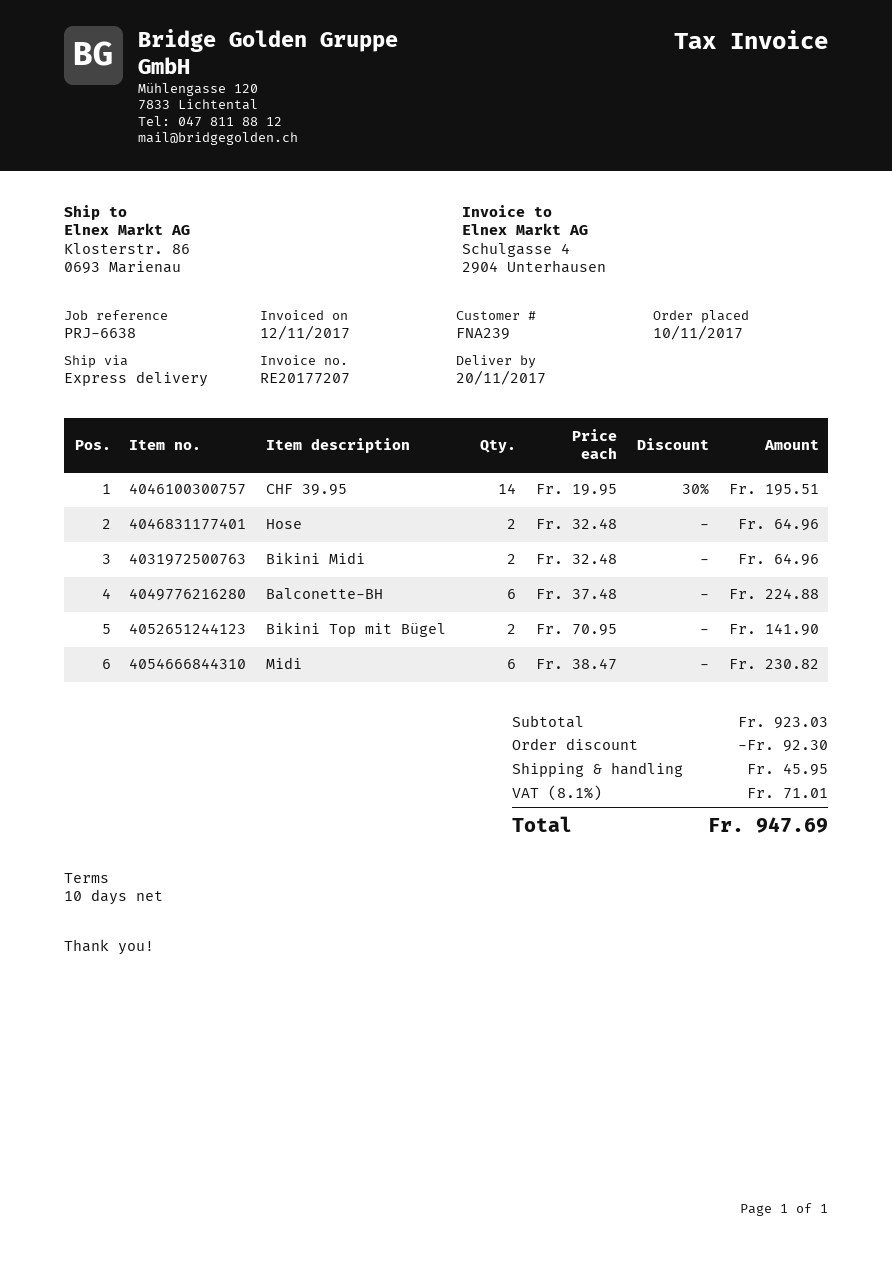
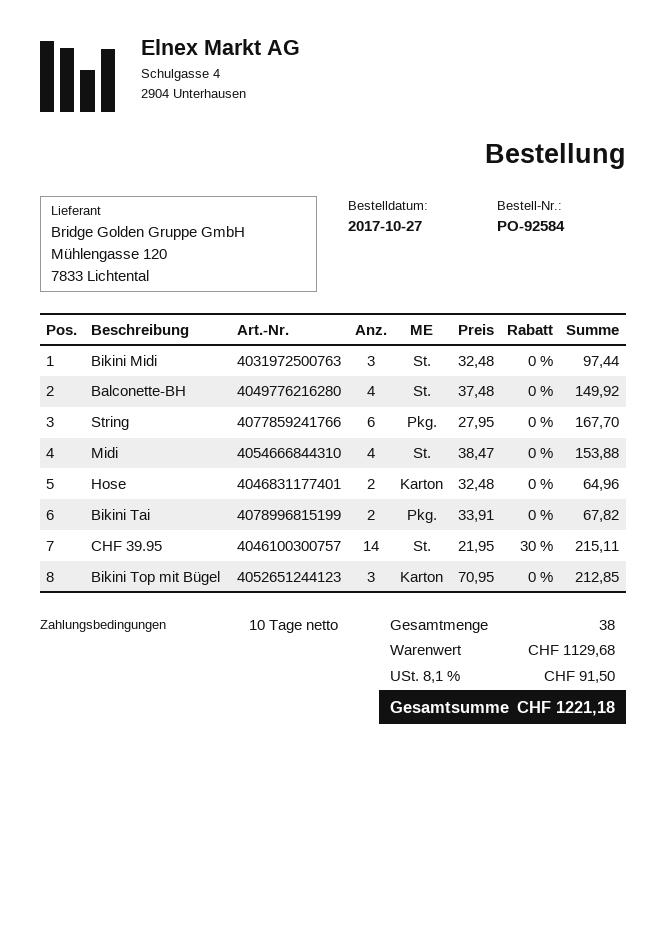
order date: 2017-11-10 -> 2017-10-27
CHF 39.95: 14 x 19.95 - 30% = 195.51 -> 14 x 21.95 - 30% = 215.11
Bikini Midi: 2 x 32.48 = 64.96 -> 3 x 32.48 = 97.44
Balconette-BH: 6 x 37.48 = 224.88 -> 4 x 37.48 = 149.92
Bikini Top mit Bügel: 2 x 70.95 = 141.90 -> 3 x 70.95 = 212.85
Midi: 6 x 38.47 = 230.82 -> 4 x 38.47 = 153.88
String: none -> 6 x 27.95 = 167.70
Bikini Tai: none -> 2 x 33.91 = 67.82
subtotal: 923.03 -> 1129.68
discount: 92.30 -> none
shipping: 45.95 -> none
tax: 8.1% = 71.01 -> 8.1% = 91.50
total: 947.69 -> 1221.18

